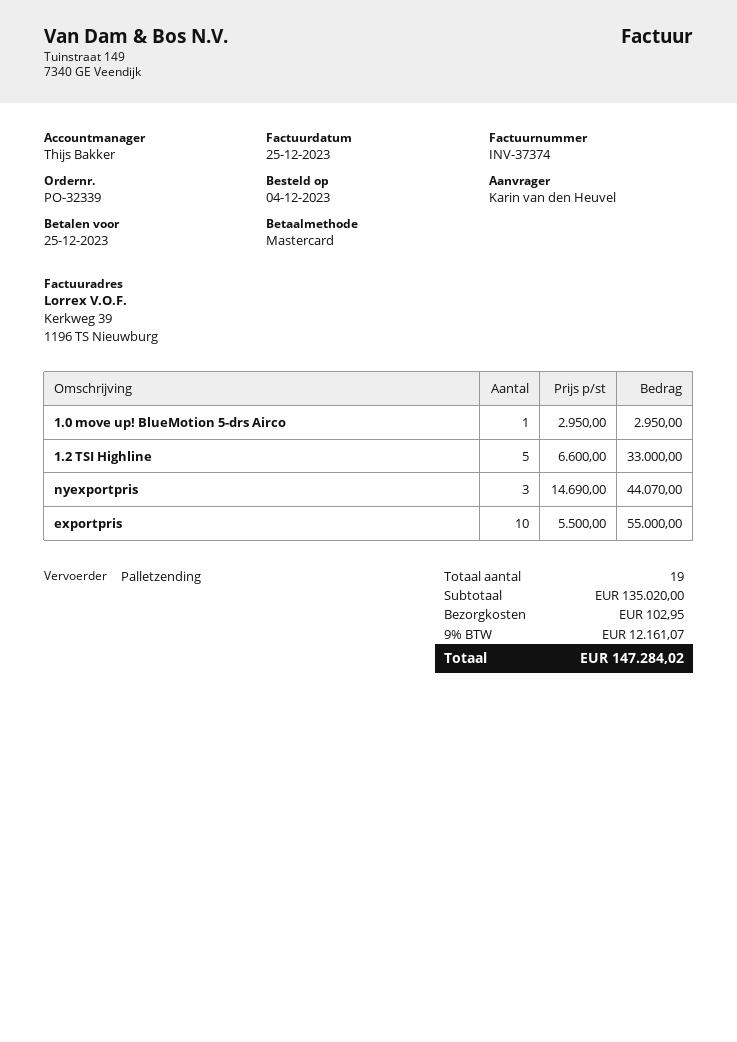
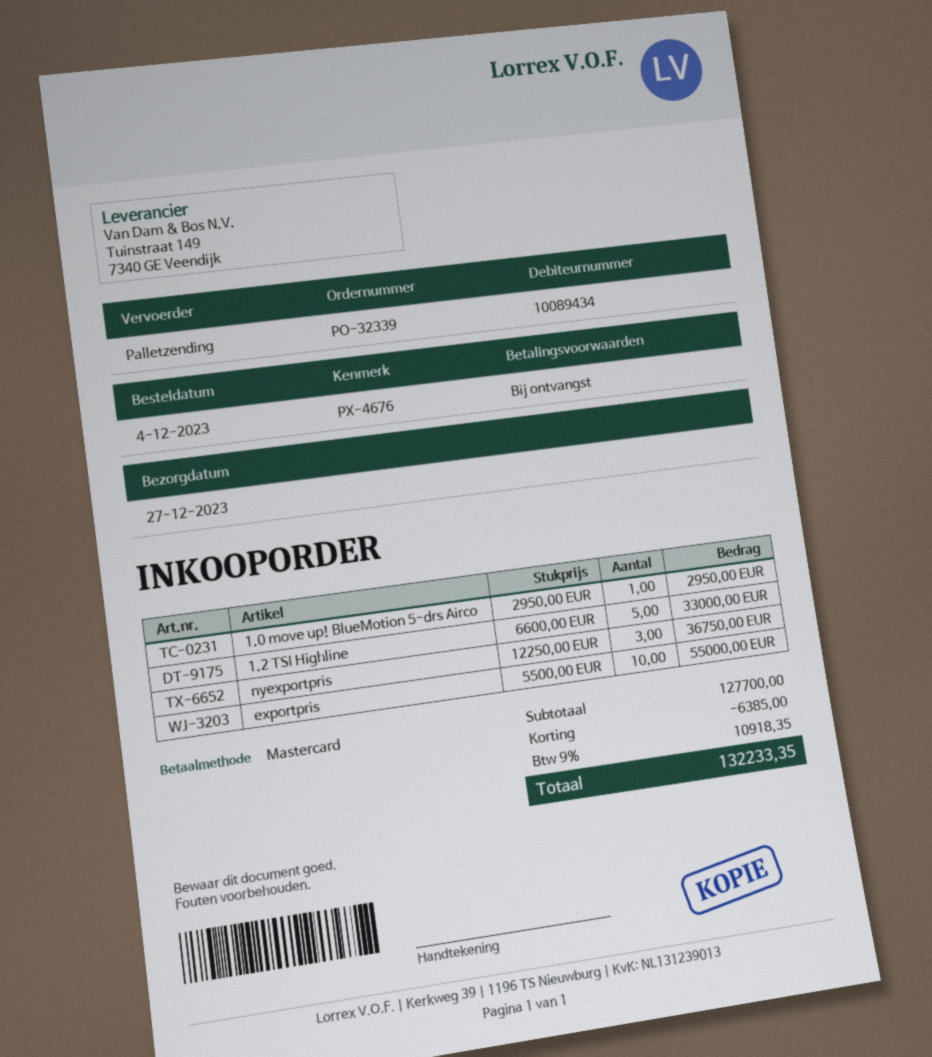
nyexportpris: 3 x 14690.00 = 44070.00 -> 3 x 12250.00 = 36750.00
subtotal: 135020.00 -> 127700.00
discount: none -> 6385.00
shipping: 102.95 -> none
tax: 9% = 12161.07 -> 9% = 10918.35
total: 147284.02 -> 132233.35

